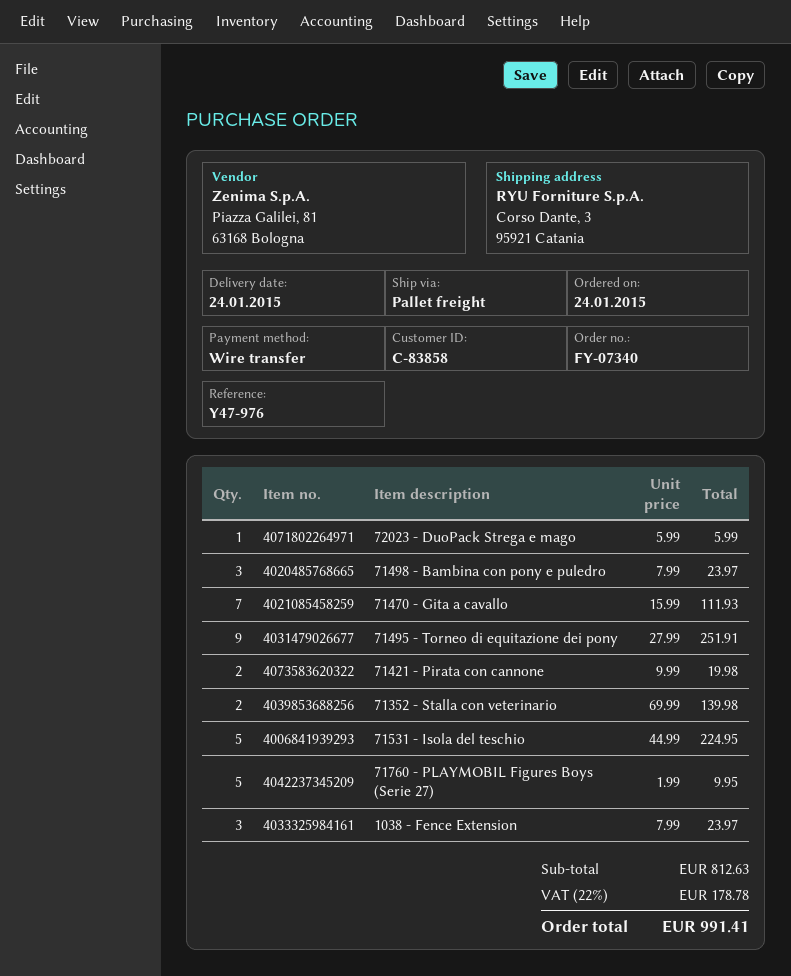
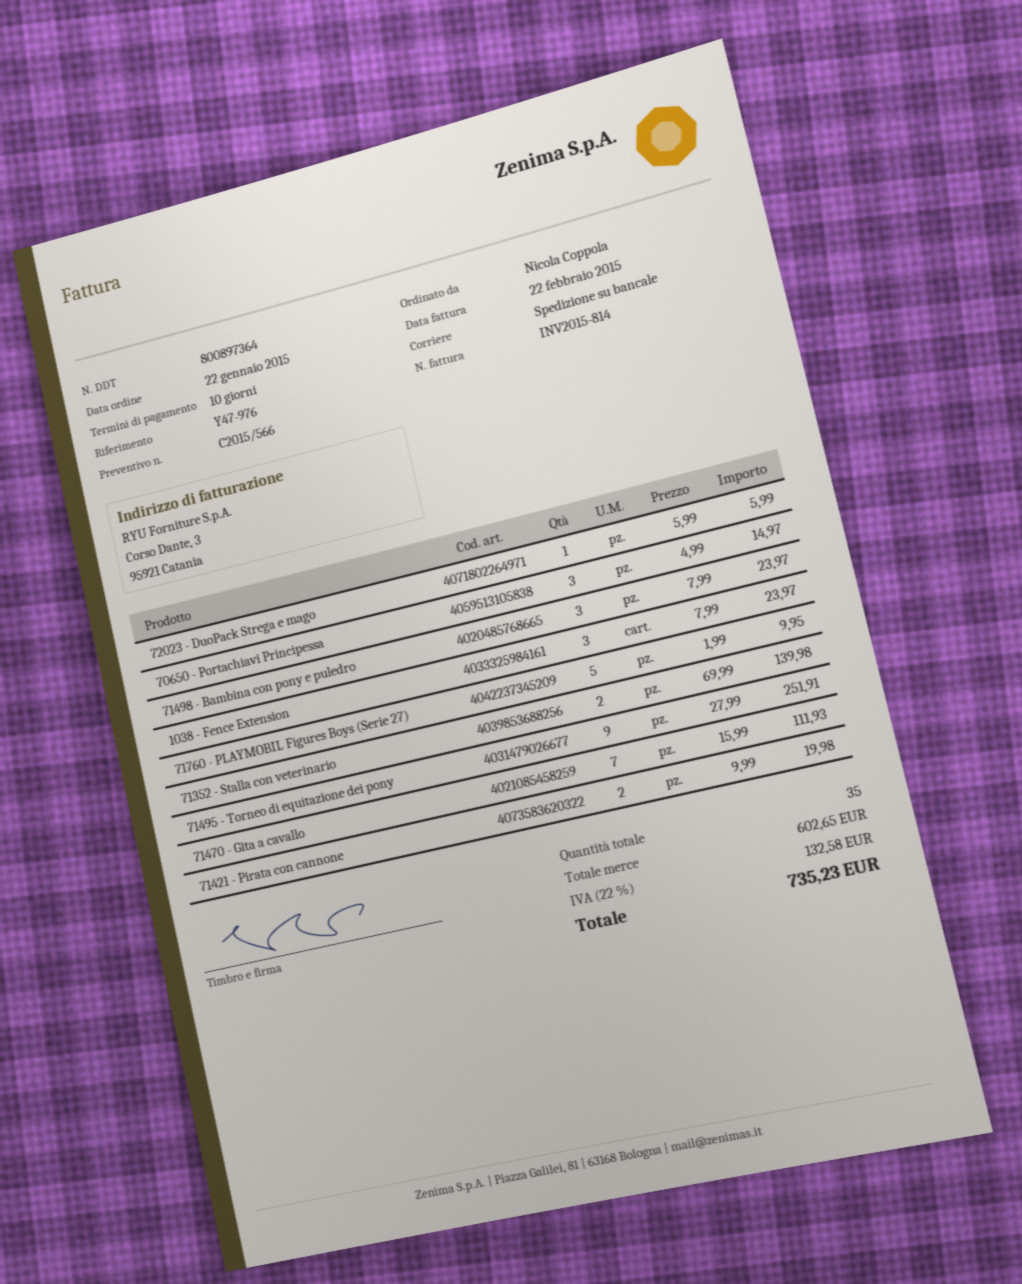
order date: 2015-01-24 -> 2015-01-22
71531 - Isola del teschio: 5 x 44.99 = 224.95 -> none
70650 - Portachiavi Principessa: none -> 3 x 4.99 = 14.97
subtotal: 812.63 -> 602.65
tax: 22% = 178.78 -> 22% = 132.58
total: 991.41 -> 735.23

